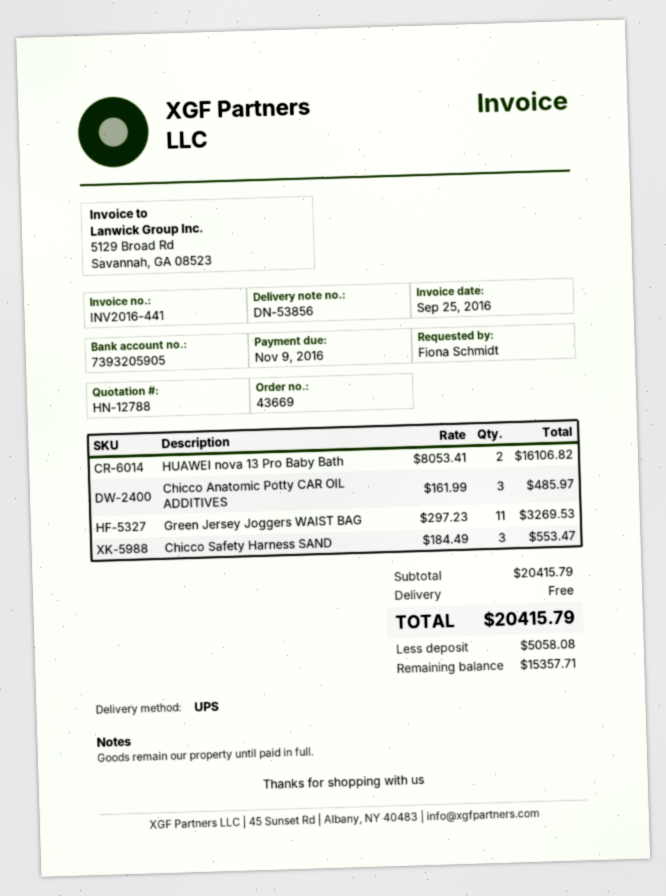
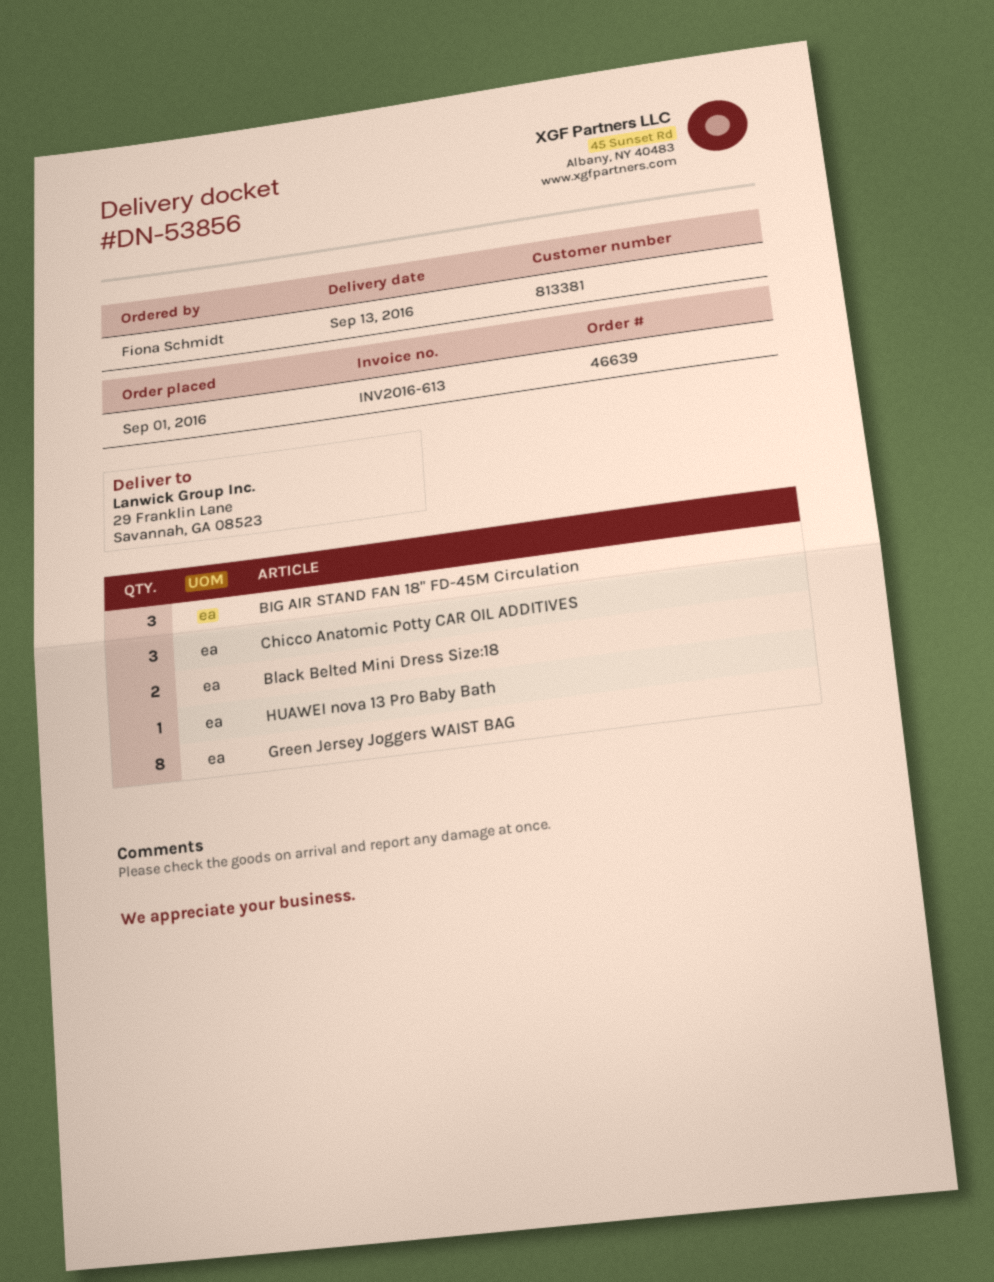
order number: 43669 -> 46639
invoice number: INV2016-441 -> INV2016-613
HUAWEI nova 13 Pro Baby Bath: 2 -> 1
Green Jersey Joggers WAIST BAG: 11 -> 8
Chicco Safety Harness SAND: 3 -> none
BIG AIR STAND FAN 18" FD-45M Circulation: none -> 3
Black Belted Mini Dress Size:18: none -> 2

